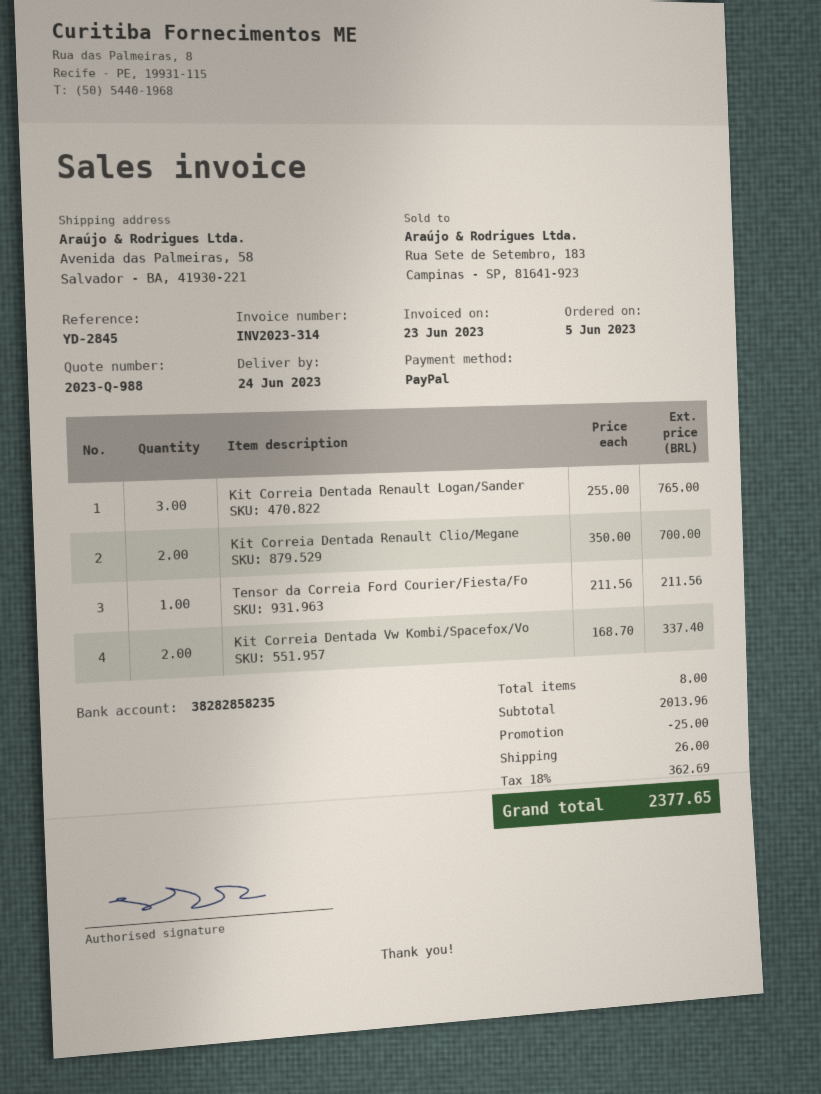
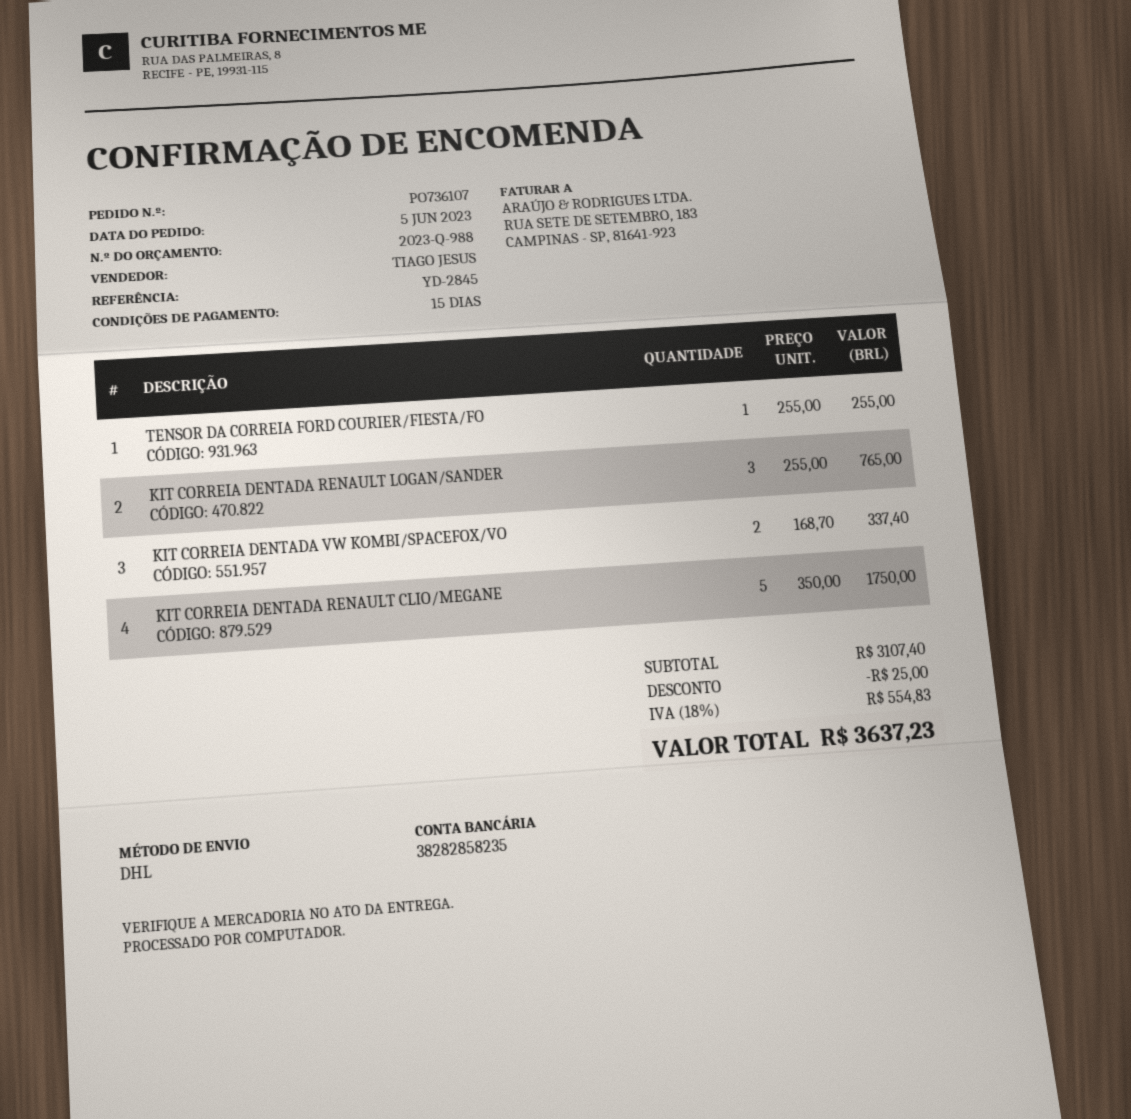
Kit Correia Dentada Renault Clio/Megane: 2 x 350.00 = 700.00 -> 5 x 350.00 = 1750.00
Tensor da Correia Ford Courier/Fiesta/Fo: 1 x 211.56 = 211.56 -> 1 x 255.00 = 255.00
subtotal: 2013.96 -> 3107.40
shipping: 26.00 -> none
tax: 18% = 362.69 -> 18% = 554.83
total: 2377.65 -> 3637.23

